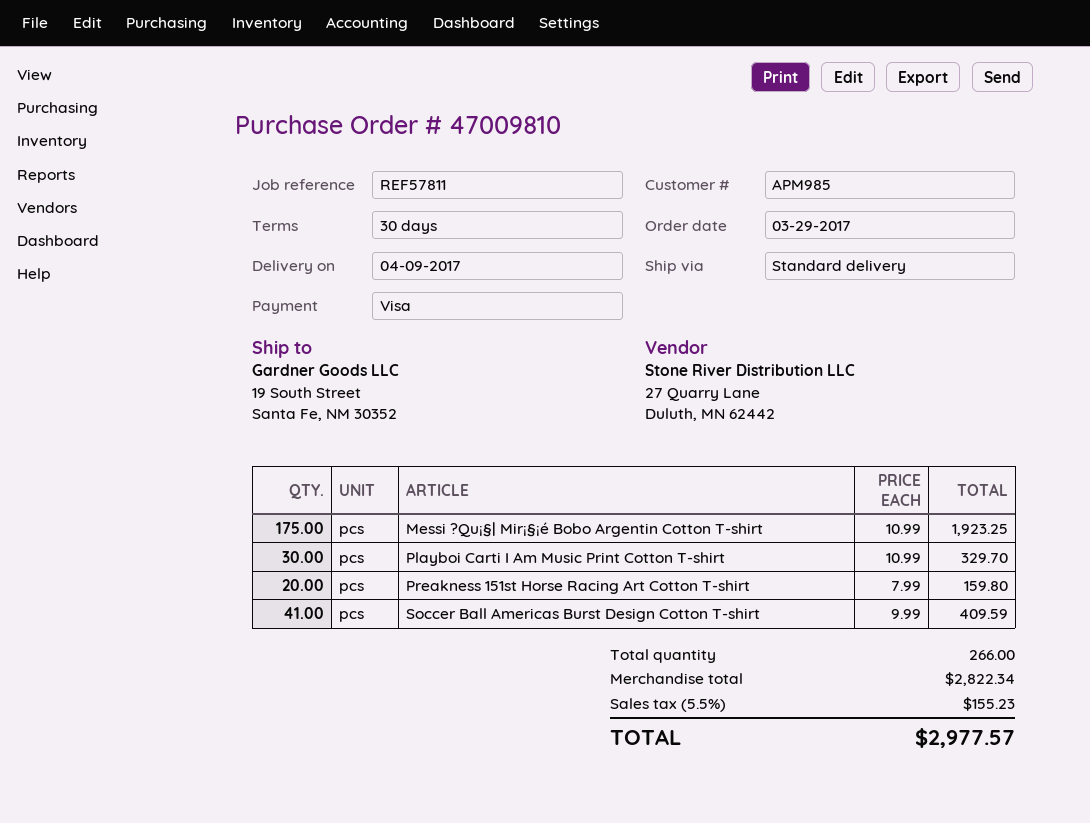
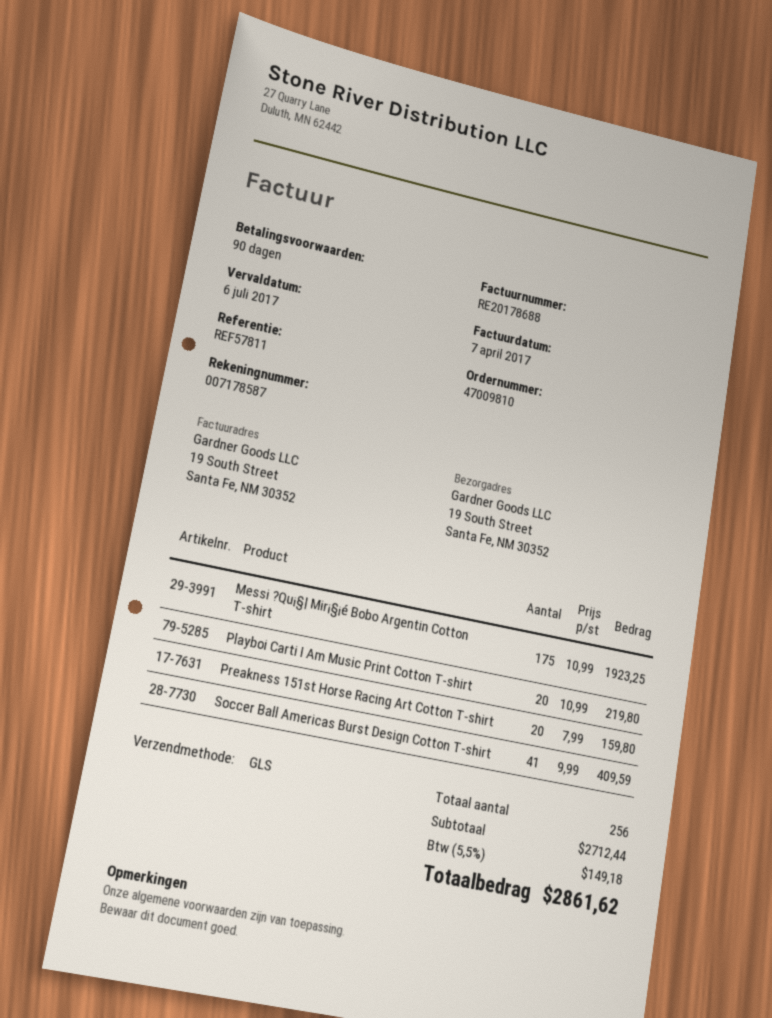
payment terms: 30 days -> 90 days
shipping method: standard -> GLS
Playboi Carti I Am Music Print Cotton T-shirt: 30 x 10.99 = 329.70 -> 20 x 10.99 = 219.80
total quantity: 266 -> 256
subtotal: 2822.34 -> 2712.44
tax: 5.5% = 155.23 -> 5.5% = 149.18
total: 2977.57 -> 2861.62

